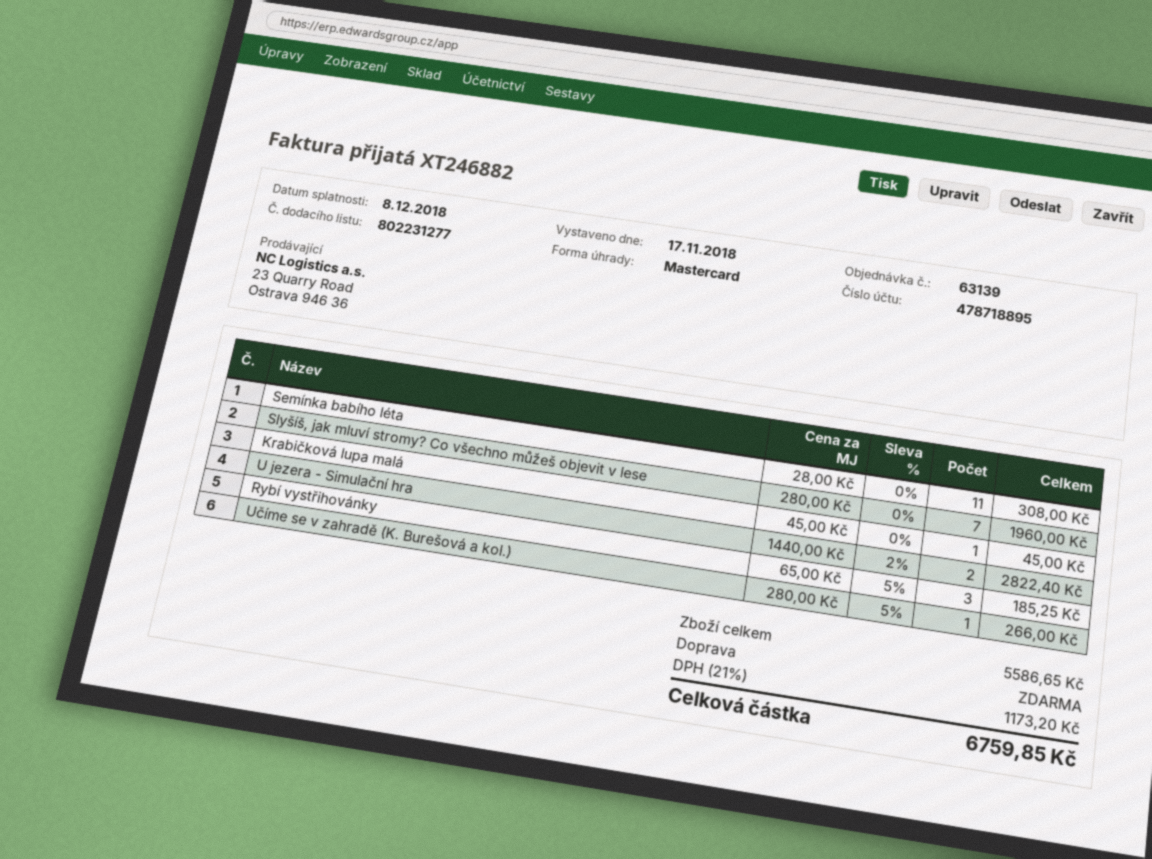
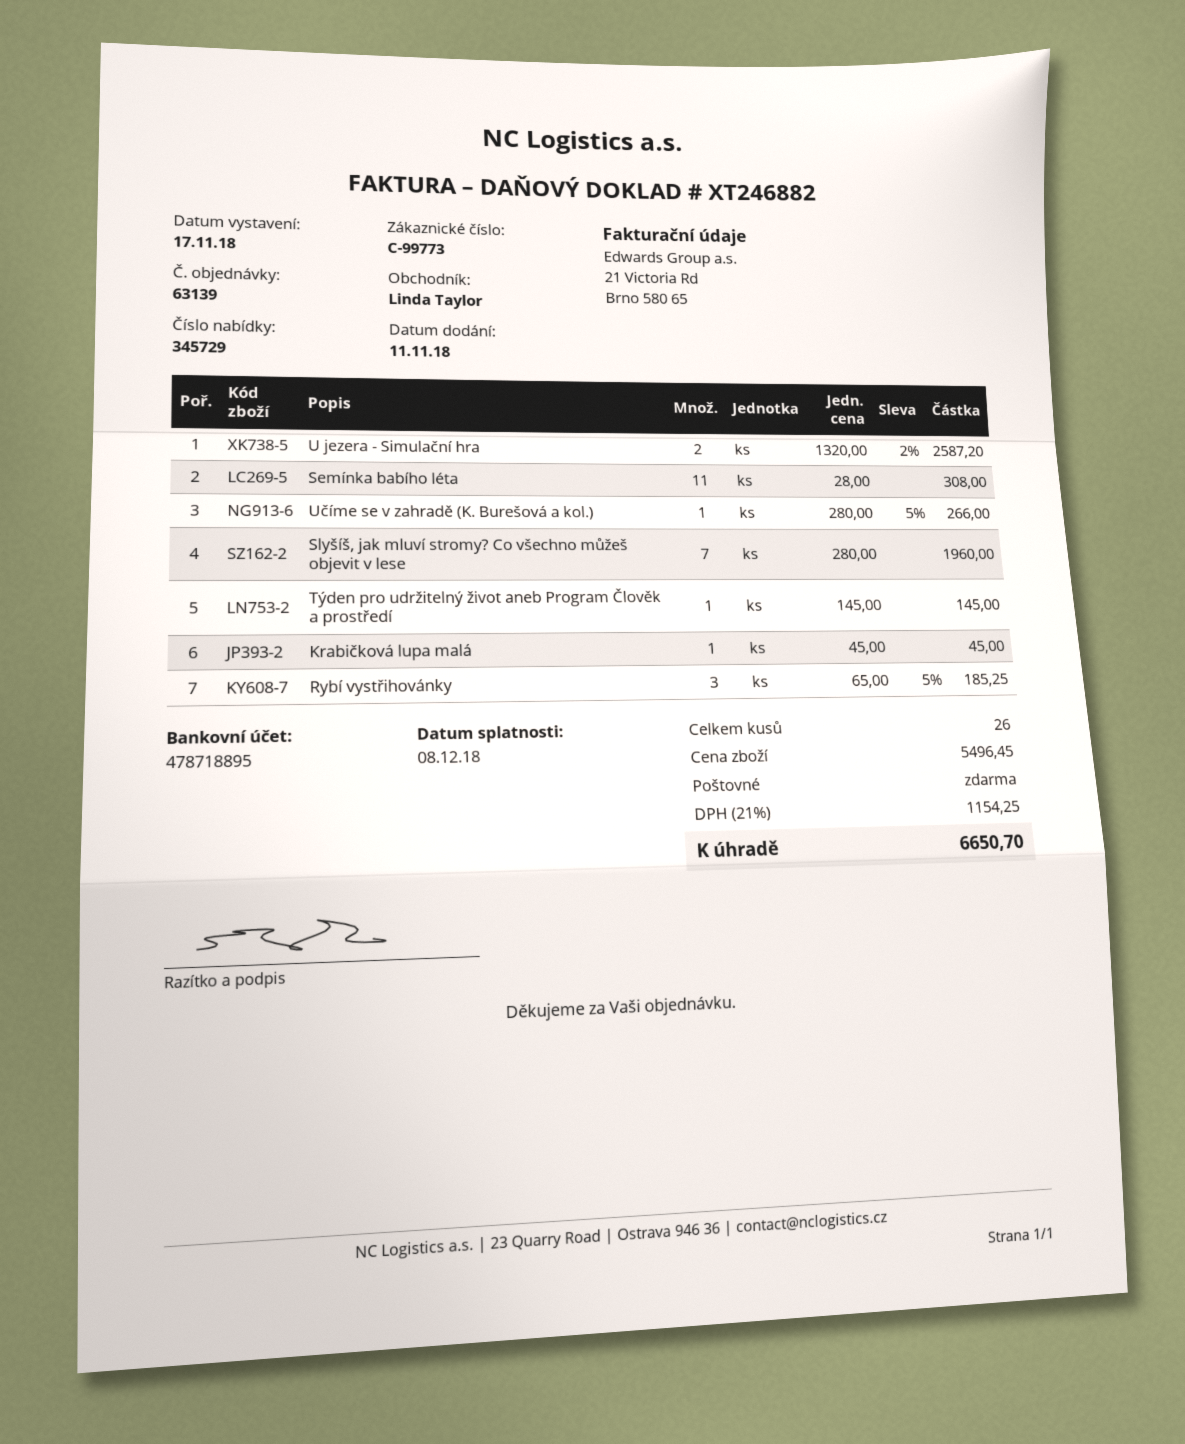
U jezera - Simulační hra: 2 x 1440.00 - 2% = 2822.40 -> 2 x 1320.00 - 2% = 2587.20
Týden pro udržitelný život aneb Program Člověk a prostředí: none -> 1 x 145.00 = 145.00
subtotal: 5586.65 -> 5496.45
tax: 21% = 1173.20 -> 21% = 1154.25
total: 6759.85 -> 6650.70

